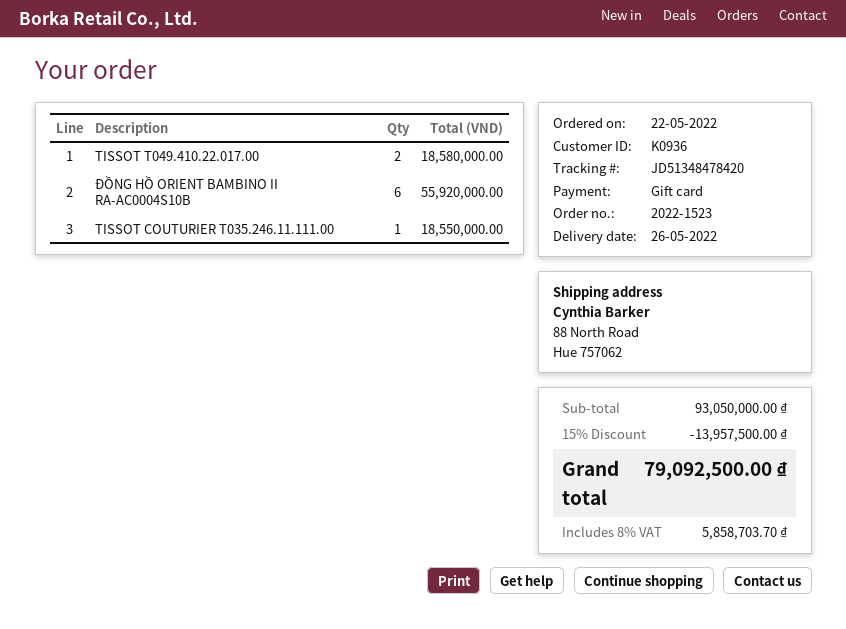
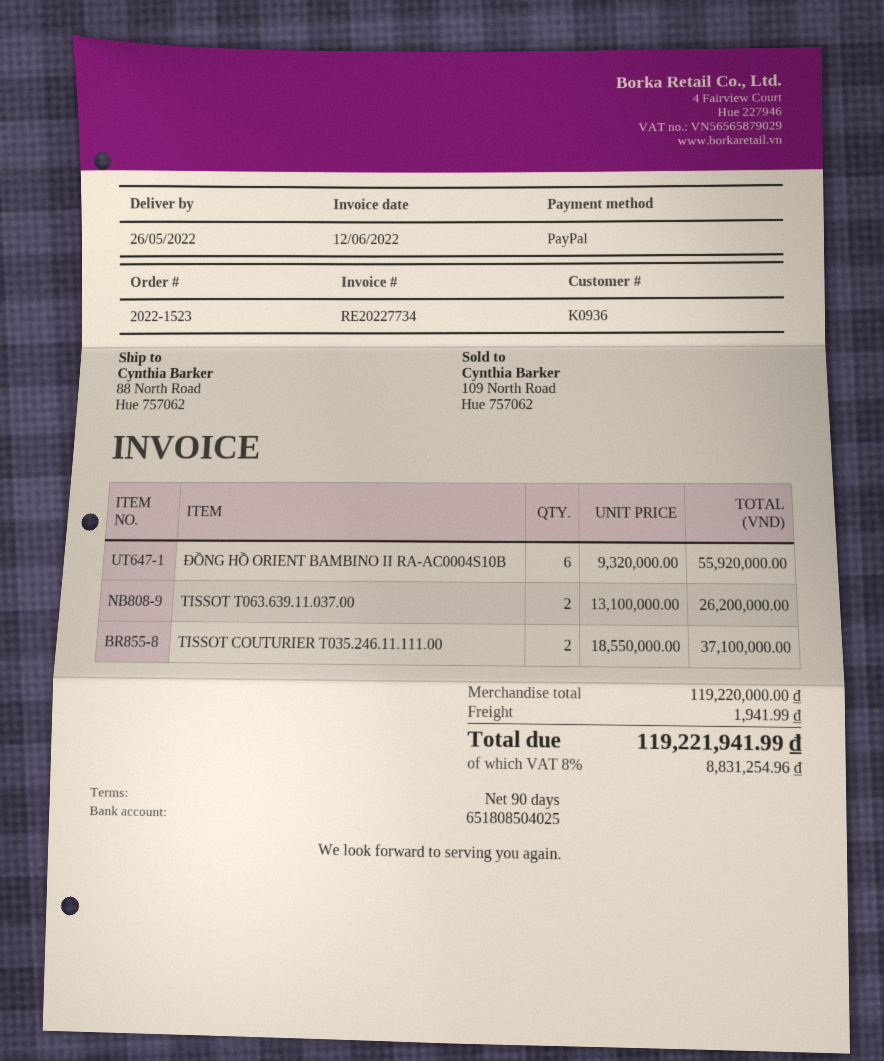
payment method: gift card -> PayPal
TISSOT T049.410.22.017.00: 2 for 18580000.00 -> none
TISSOT COUTURIER T035.246.11.111.00: 1 for 18550000.00 -> 2 for 37100000.00
TISSOT T063.639.11.037.00: none -> 2 for 26200000.00
subtotal: 93050000.00 -> 119220000.00
discount: 15% = 13957500.00 -> none
shipping: none -> 1941.99
tax: 8% = 5858703.70 -> 8% = 8831254.96
total: 79092500.00 -> 119221941.99

